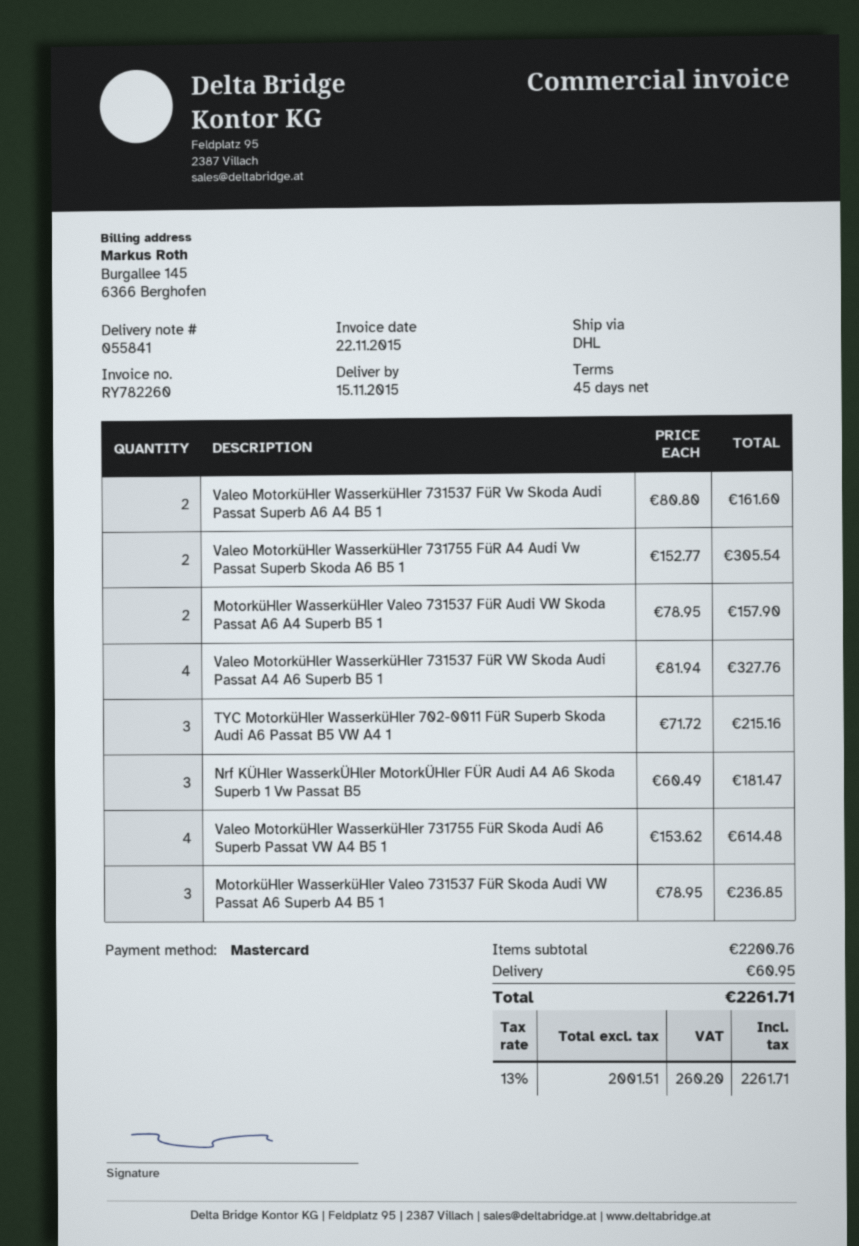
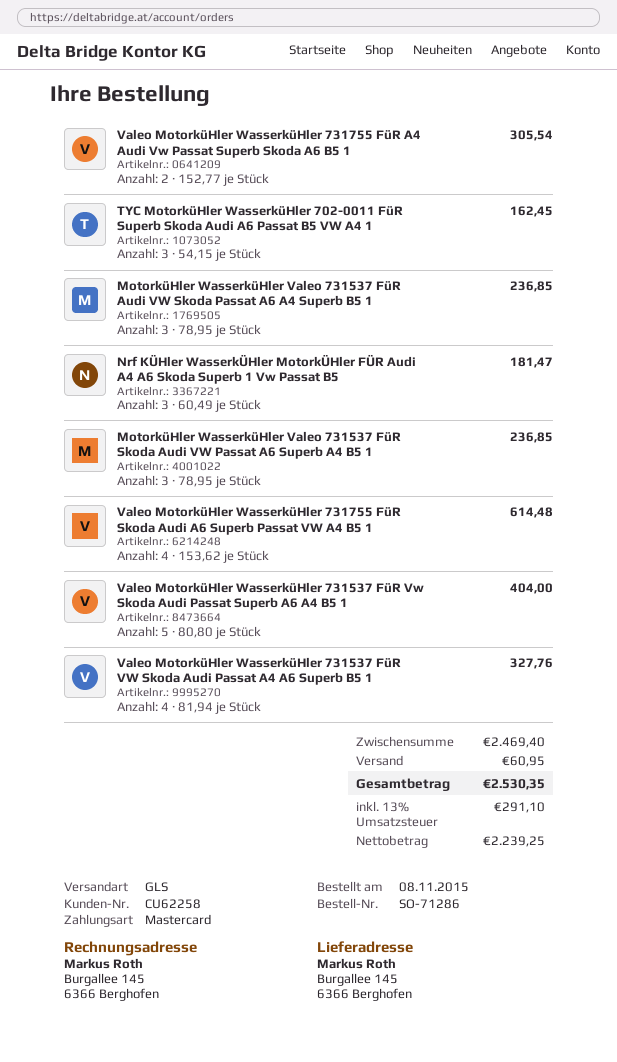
shipping method: DHL -> GLS
Valeo MotorküHler WasserküHler 731537 FüR Vw Skoda Audi Passat Superb A6 A4 B5 1: 2 x 80.80 = 161.60 -> 5 x 80.80 = 404.00
MotorküHler WasserküHler Valeo 731537 FüR Audi VW Skoda Passat A6 A4 Superb B5 1: 2 x 78.95 = 157.90 -> 3 x 78.95 = 236.85
TYC MotorküHler WasserküHler 702-0011 FüR Superb Skoda Audi A6 Passat B5 VW A4 1: 3 x 71.72 = 215.16 -> 3 x 54.15 = 162.45
subtotal: 2200.76 -> 2469.40
net: 2001.51 -> 2239.25
tax: 13% = 260.20 -> 13% = 291.10
total: 2261.71 -> 2530.35

